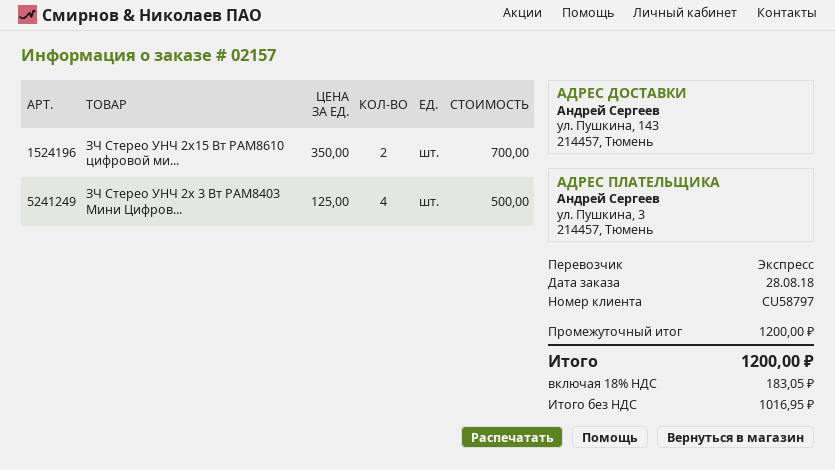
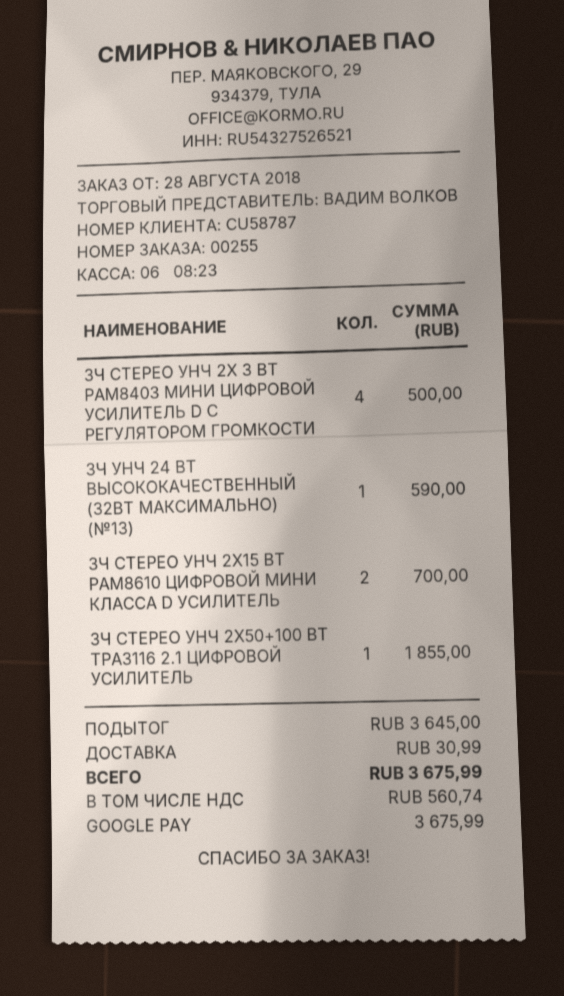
order number: 02157 -> 00255
customer number: CU58797 -> CU58787
ЗЧ УНЧ 24 ВТ ВЫСОКОКАЧЕСТВЕННЫЙ (32ВТ МАКСИМАЛЬНО) (№13): none -> 1 for 590.00
ЗЧ СТЕРЕО УНЧ 2Х50+100 ВТ TPA3116 2.1 ЦИФРОВОЙ УСИЛИТЕЛЬ: none -> 1 for 1855.00
subtotal: 1200.00 -> 3645.00
shipping: none -> 30.99
tax: 183.05 -> 560.74
total: 1200.00 -> 3675.99

